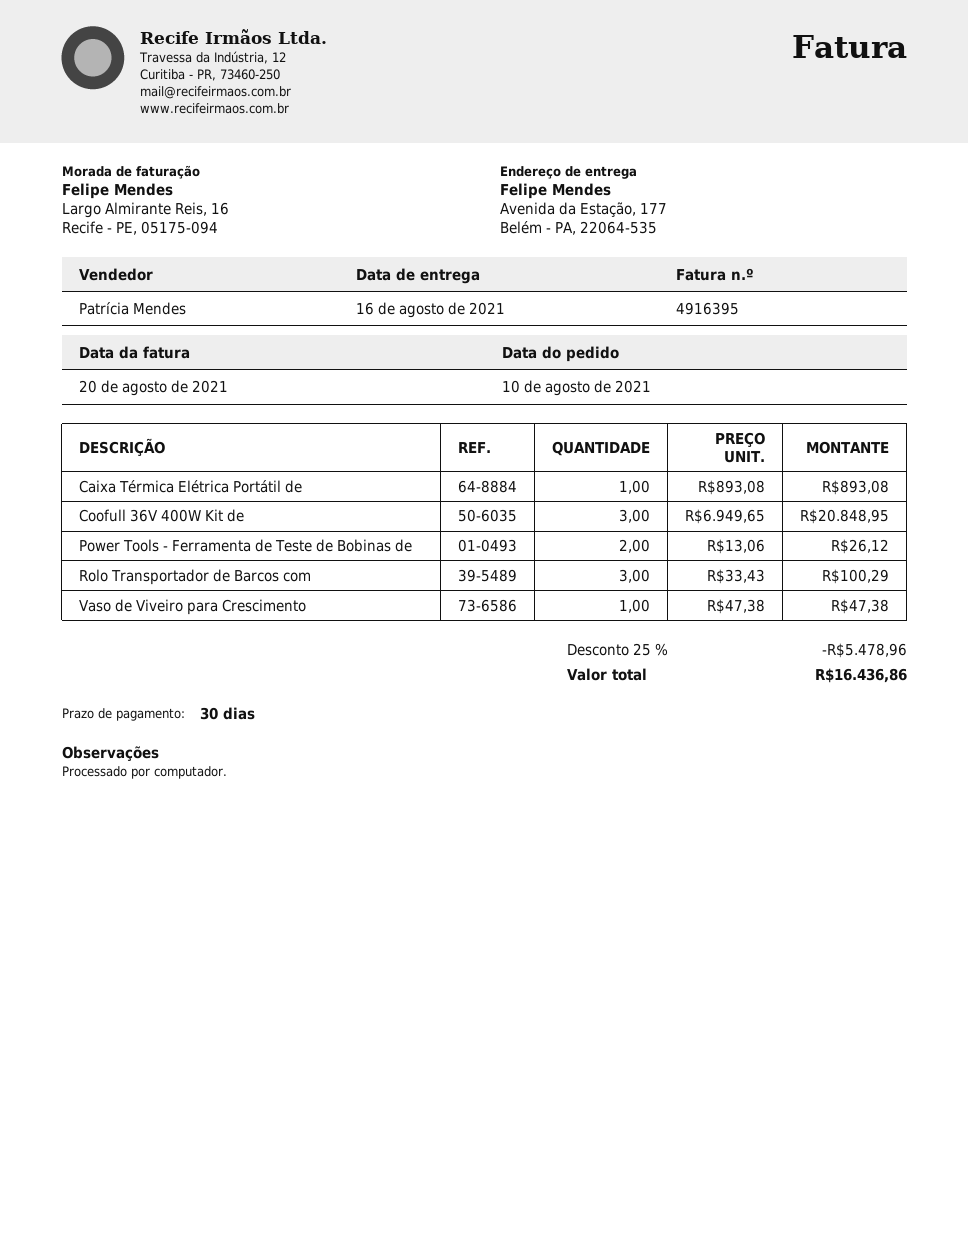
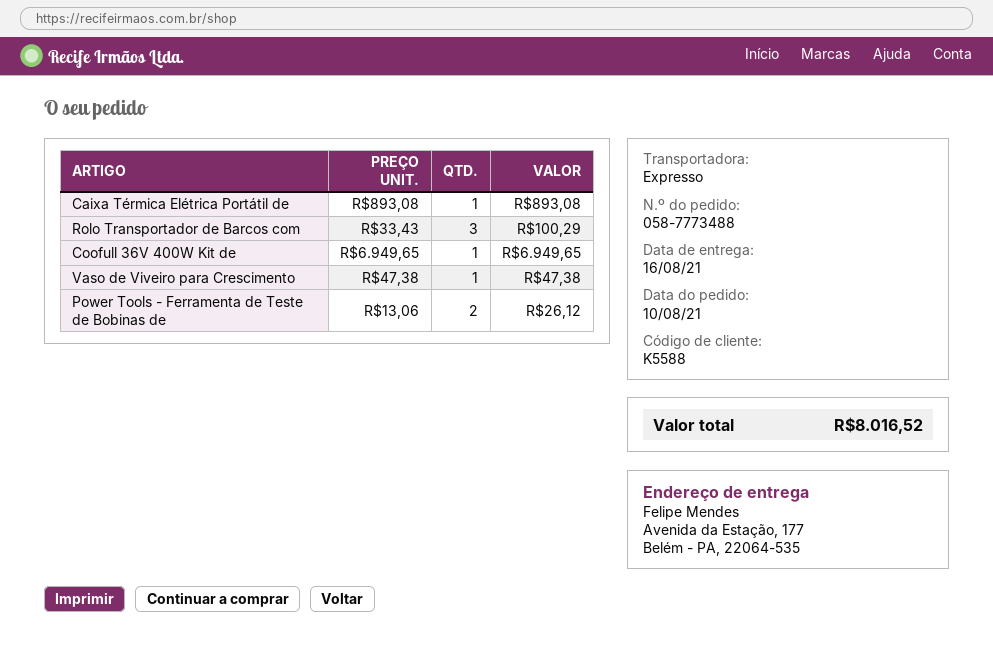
Coofull 36V 400W Kit de: 3 x 6949.65 = 20848.95 -> 1 x 6949.65 = 6949.65
discount: 25% = 5478.96 -> none
total: 16436.86 -> 8016.52

